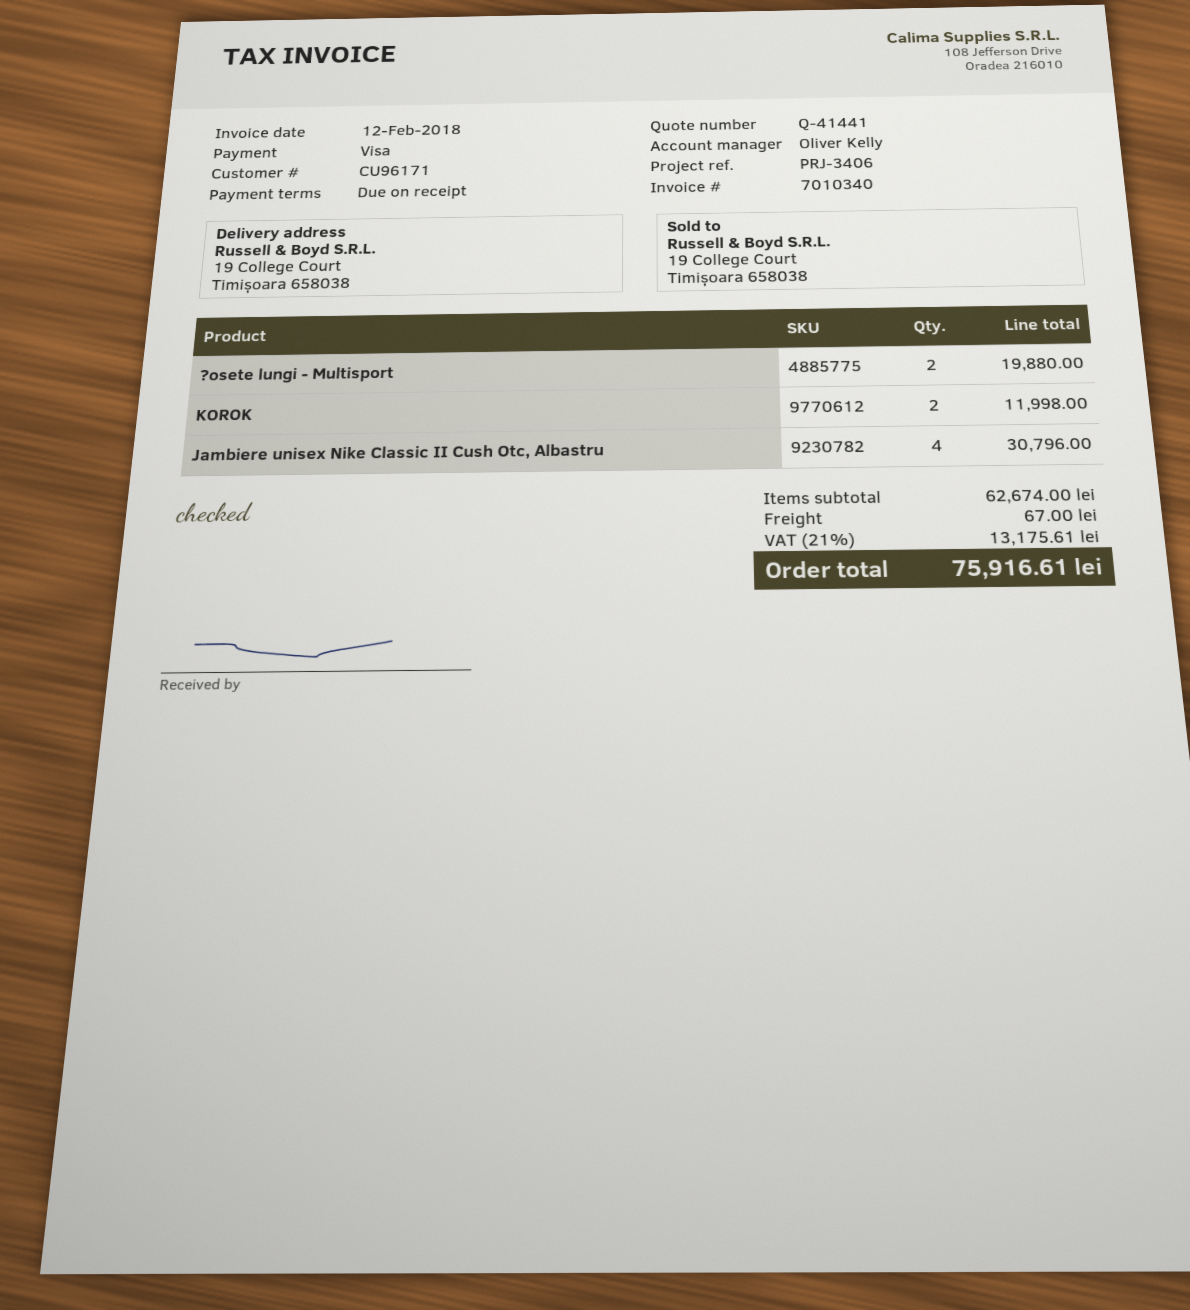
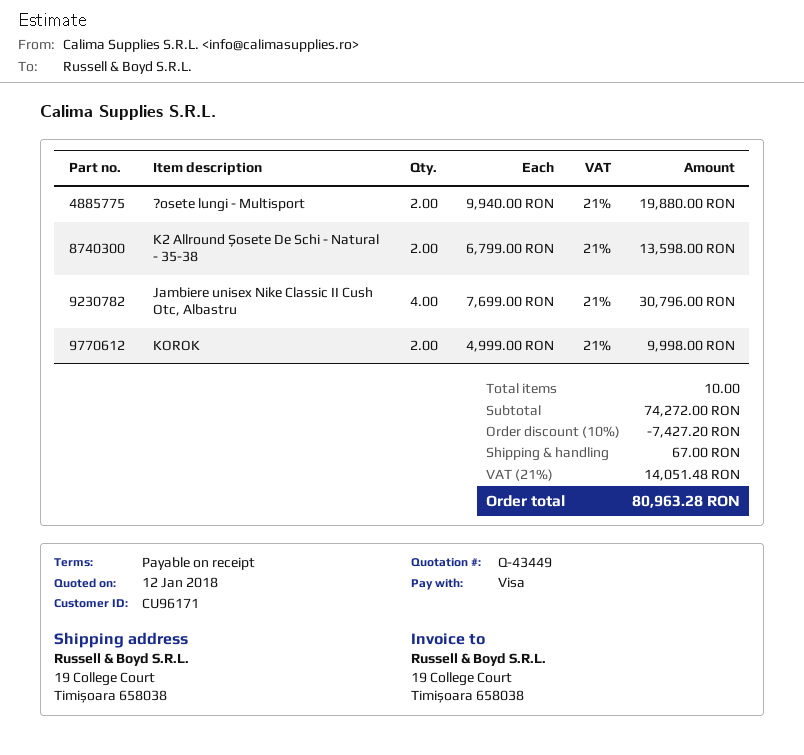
quote number: Q-41441 -> Q-43449
KOROK: 2 for 11998.00 -> 2 for 9998.00
K2 Allround Șosete De Schi - Natural - 35-38: none -> 2 for 13598.00
subtotal: 62674.00 -> 74272.00
discount: none -> 10% = 7427.20
tax: 21% = 13175.61 -> 21% = 14051.48
total: 75916.61 -> 80963.28

